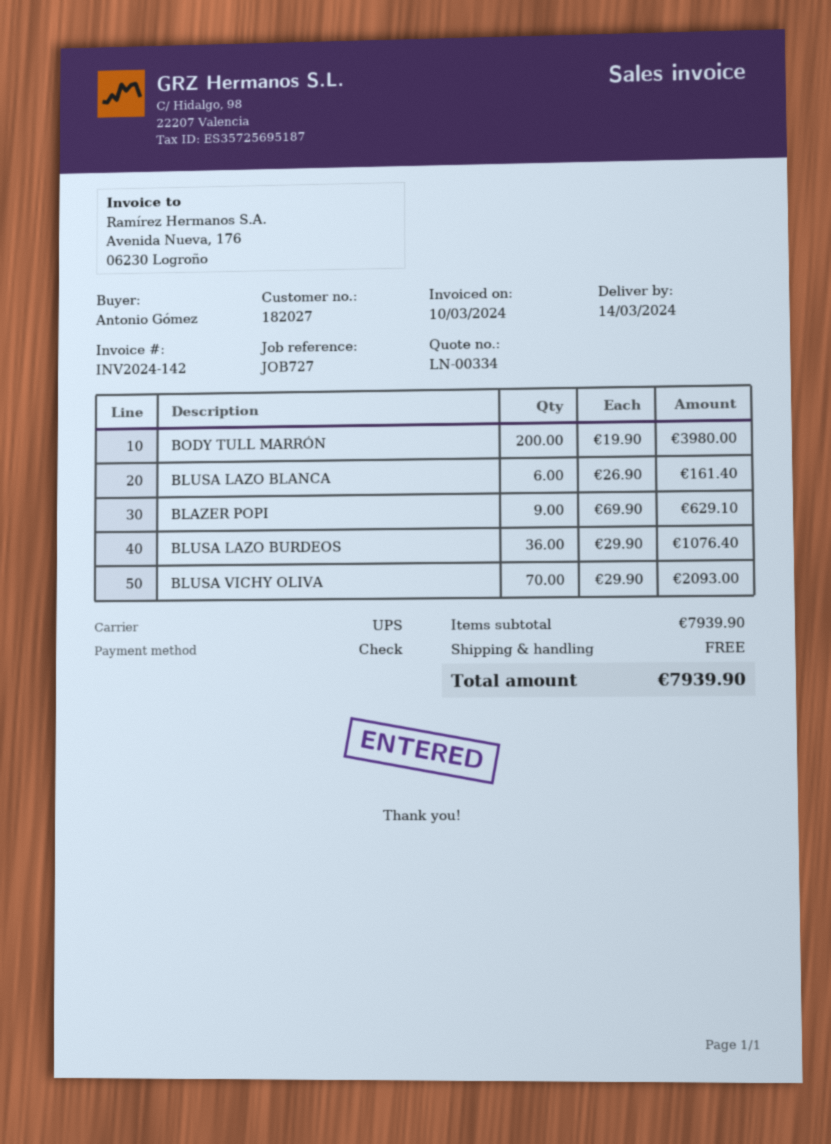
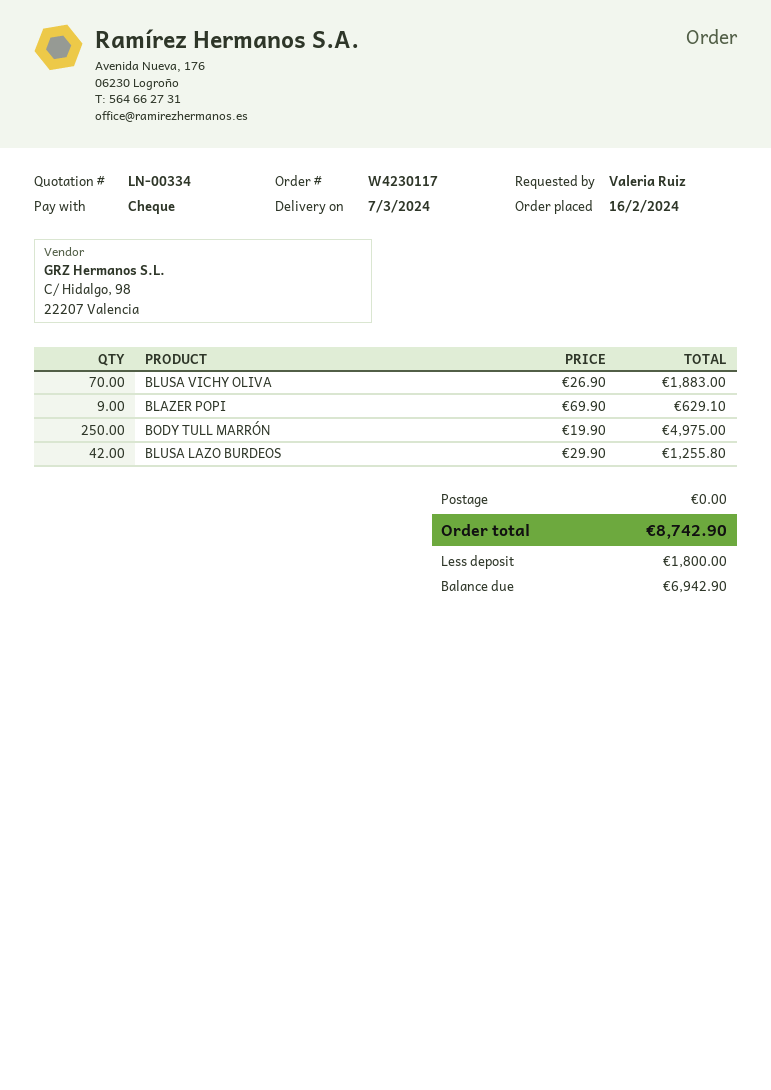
delivery date: 2024-03-14 -> 2024-03-07
ordered by: Antonio Gómez -> Valeria Ruiz
BODY TULL MARRÓN: 200 x 19.90 = 3980.00 -> 250 x 19.90 = 4975.00
BLUSA LAZO BLANCA: 6 x 26.90 = 161.40 -> none
BLUSA LAZO BURDEOS: 36 x 29.90 = 1076.40 -> 42 x 29.90 = 1255.80
BLUSA VICHY OLIVA: 70 x 29.90 = 2093.00 -> 70 x 26.90 = 1883.00
total: 7939.90 -> 8742.90

